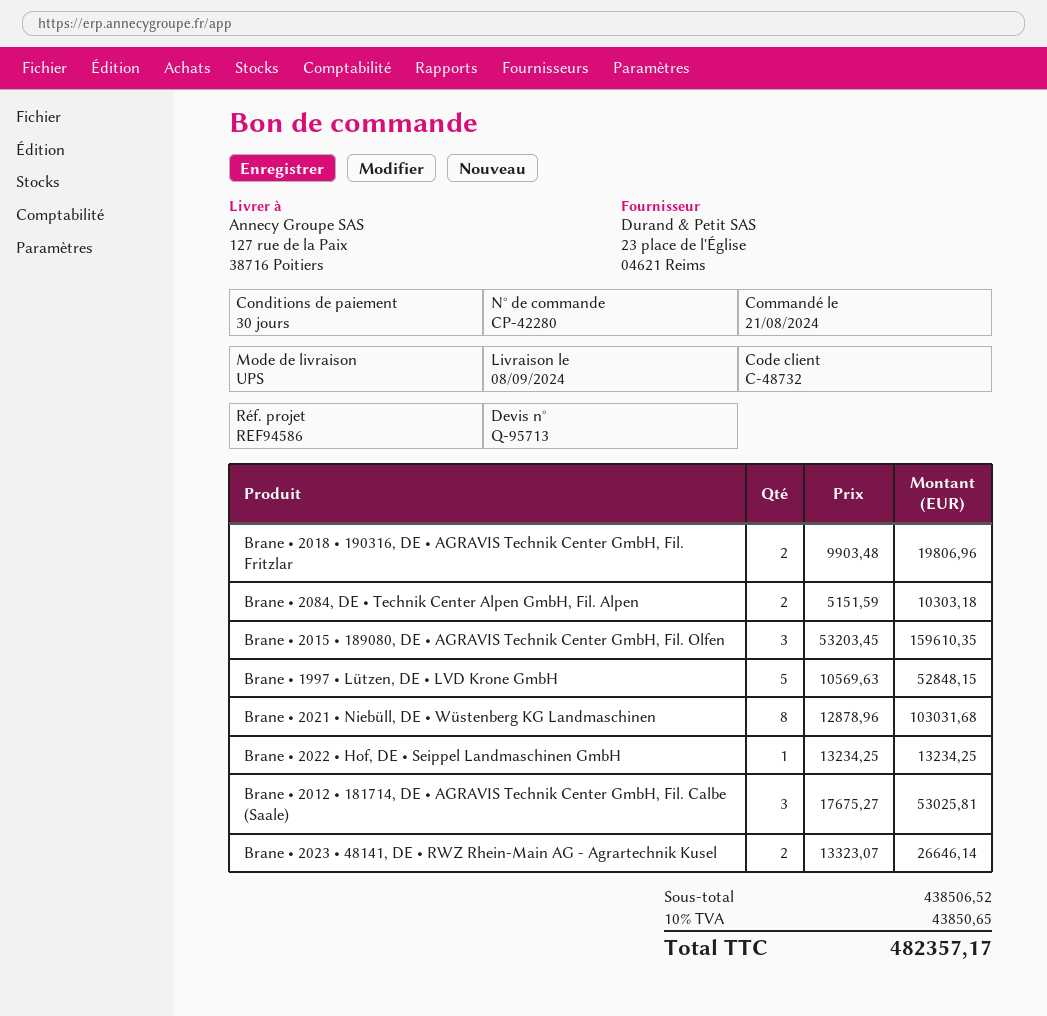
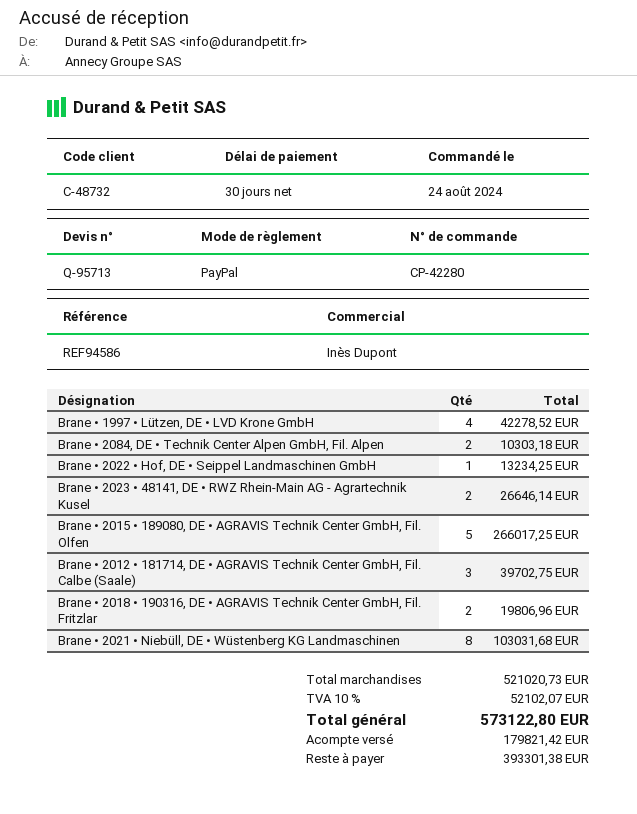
order date: 2024-08-21 -> 2024-08-24
Brane • 2015 • 189080, DE • AGRAVIS Technik Center GmbH, Fil. Olfen: 3 for 159610.35 -> 5 for 266017.25
Brane • 1997 • Lützen, DE • LVD Krone GmbH: 5 for 52848.15 -> 4 for 42278.52
Brane • 2012 • 181714, DE • AGRAVIS Technik Center GmbH, Fil. Calbe (Saale): 3 for 53025.81 -> 3 for 39702.75
subtotal: 438506.52 -> 521020.73
tax: 10% = 43850.65 -> 10% = 52102.07
total: 482357.17 -> 573122.80

